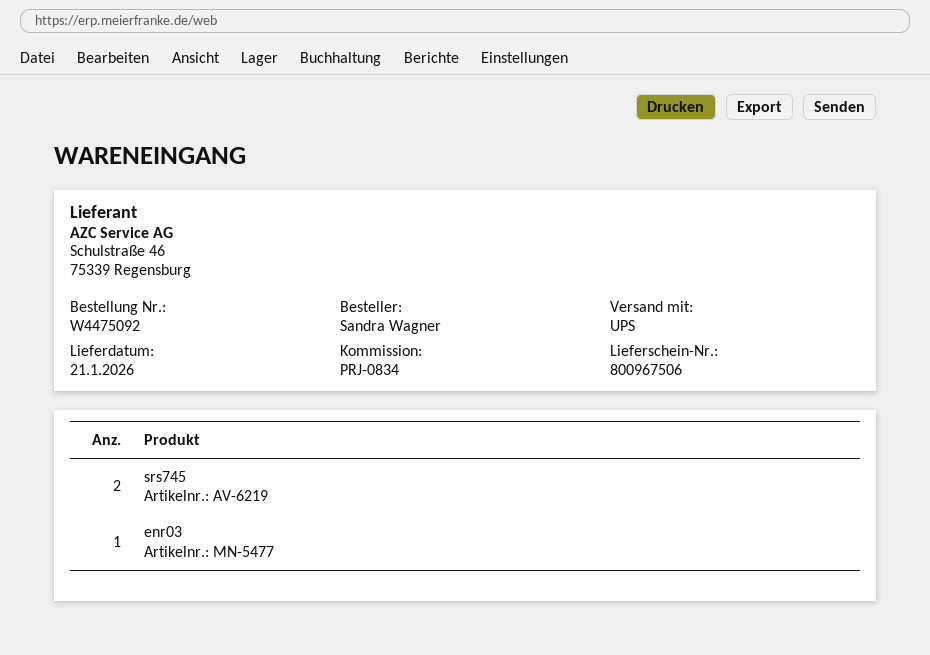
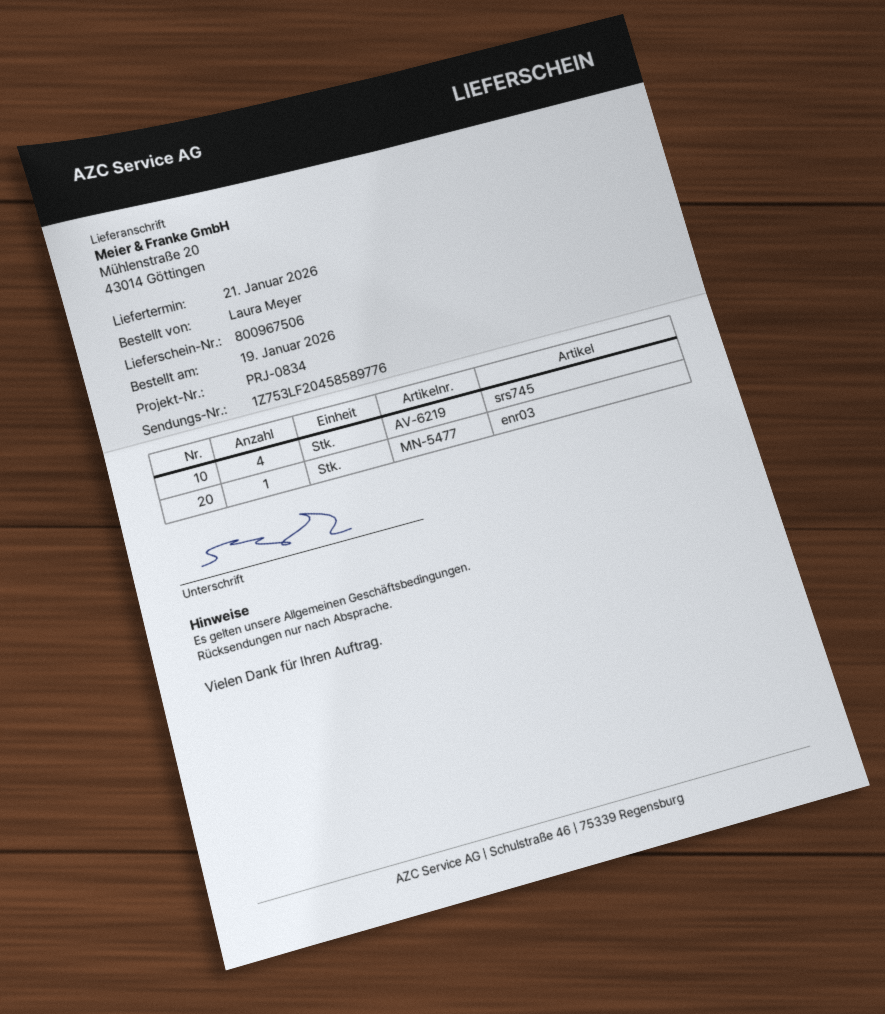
ordered by: Sandra Wagner -> Laura Meyer
srs745: 2 -> 4

